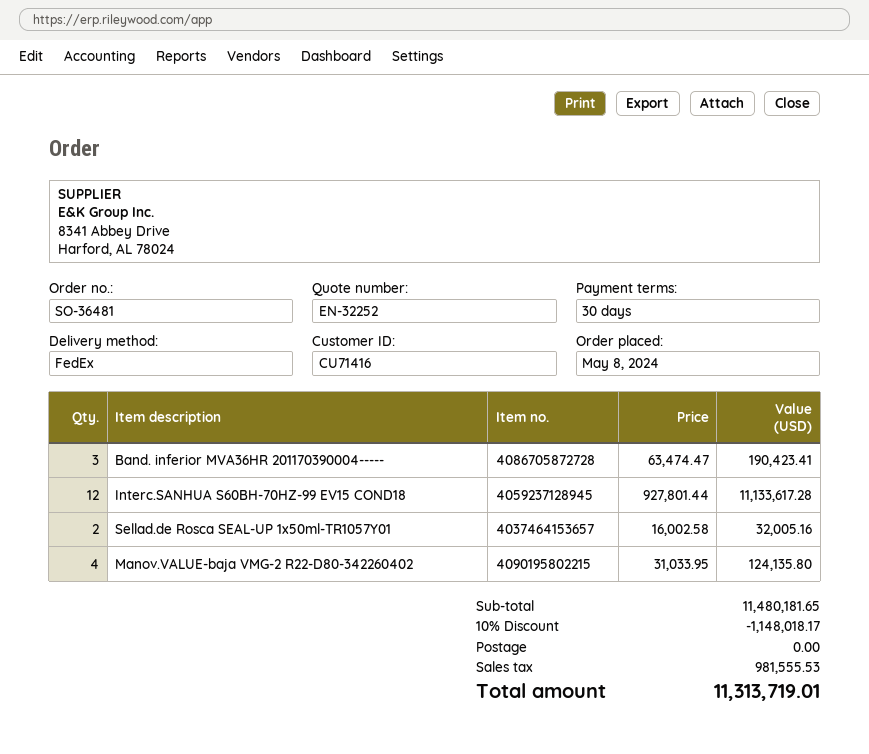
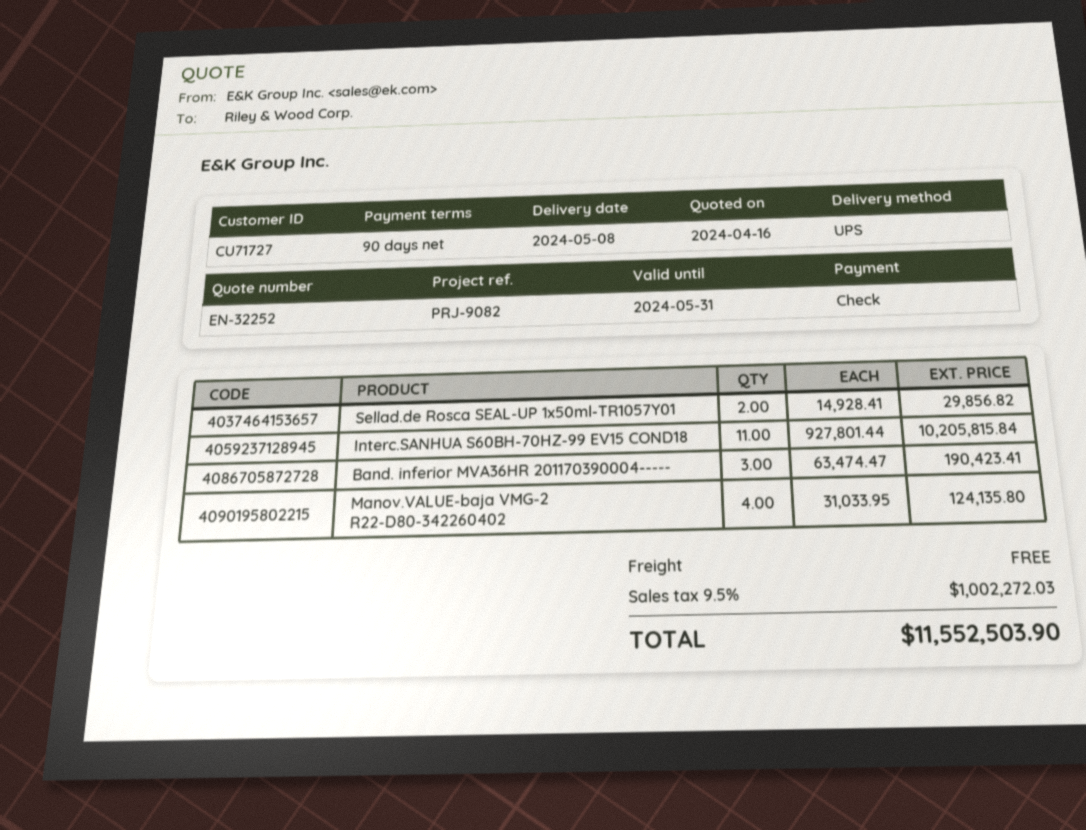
payment terms: 30 days -> 90 days
customer number: CU71416 -> CU71727
shipping method: FedEx -> UPS
Interc.SANHUA S60BH-70HZ-99 EV15 COND18: 12 x 927801.44 = 11133617.28 -> 11 x 927801.44 = 10205815.84
Sellad.de Rosca SEAL-UP 1x50ml-TR1057Y01: 2 x 16002.58 = 32005.16 -> 2 x 14928.41 = 29856.82
discount: 10% = 1148018.17 -> none
tax: 981555.53 -> 1002272.03
total: 11313719.01 -> 11552503.90

